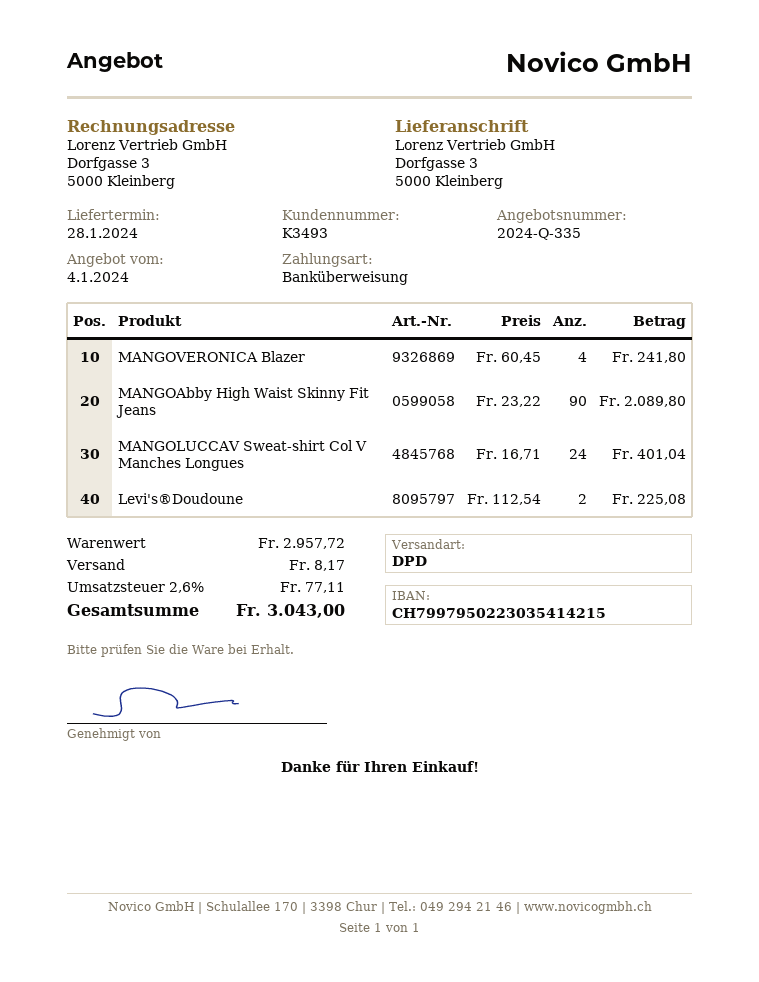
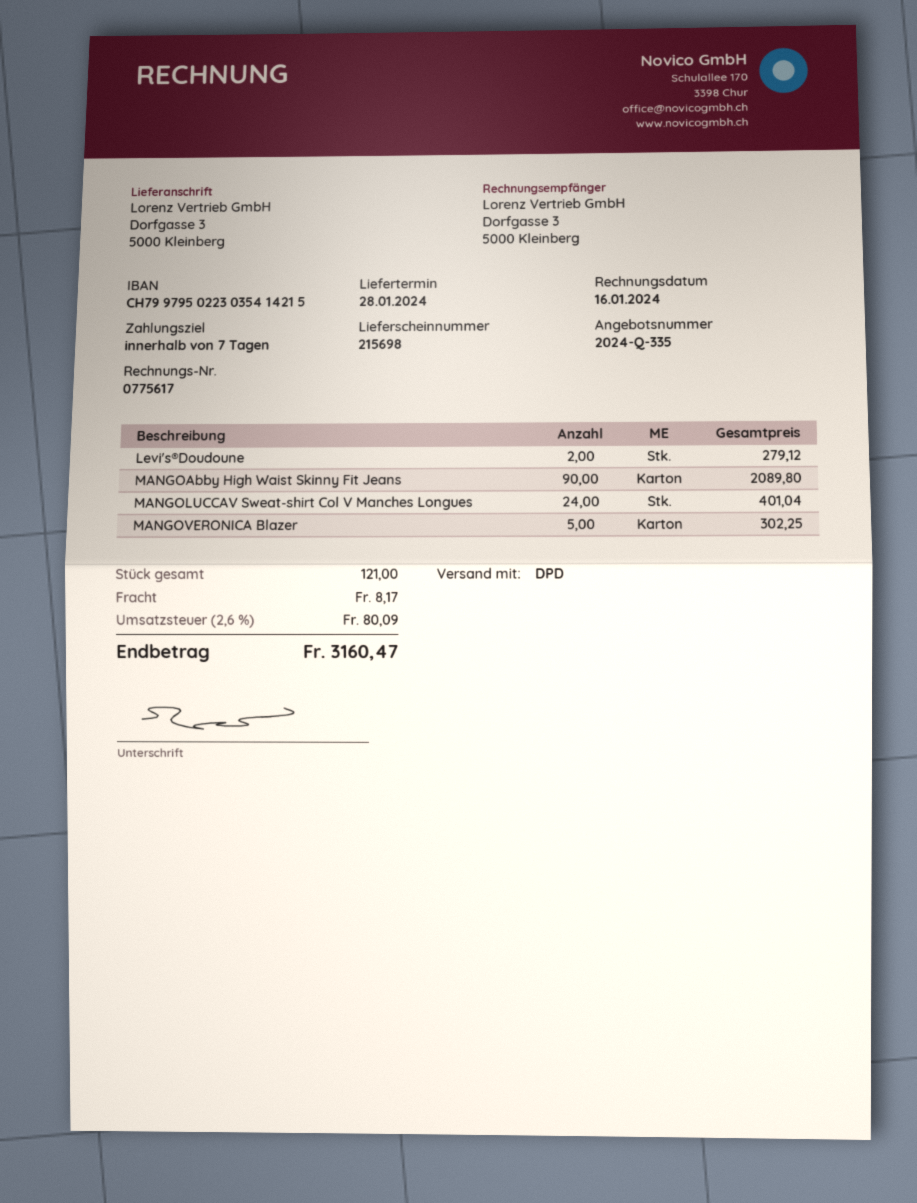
MANGOVERONICA Blazer: 4 for 241.80 -> 5 for 302.25
Levi's®Doudoune: 2 for 225.08 -> 2 for 279.12
tax: 2.6% = 77.11 -> 2.6% = 80.09
total: 3043.00 -> 3160.47

